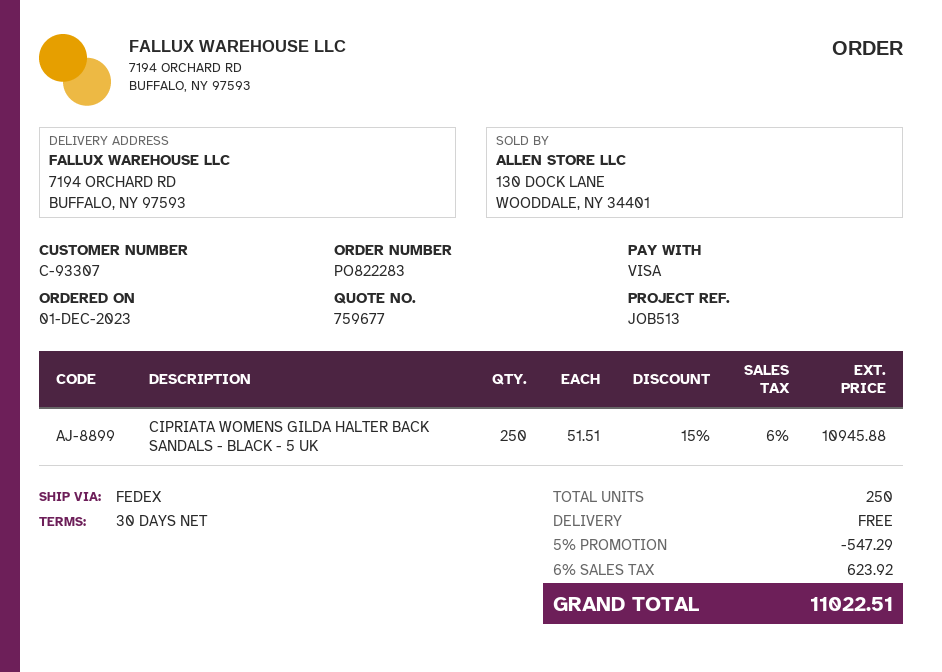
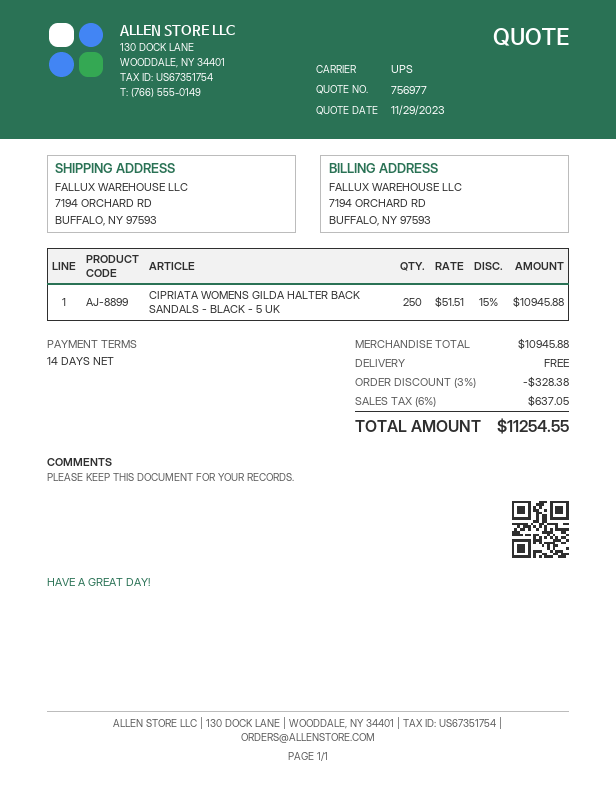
quote number: 759677 -> 756977
payment terms: 30 days -> 14 days
shipping method: FedEx -> UPS
discount: 5% = 547.29 -> 3% = 328.38
tax: 6% = 623.92 -> 6% = 637.05
total: 11022.51 -> 11254.55

